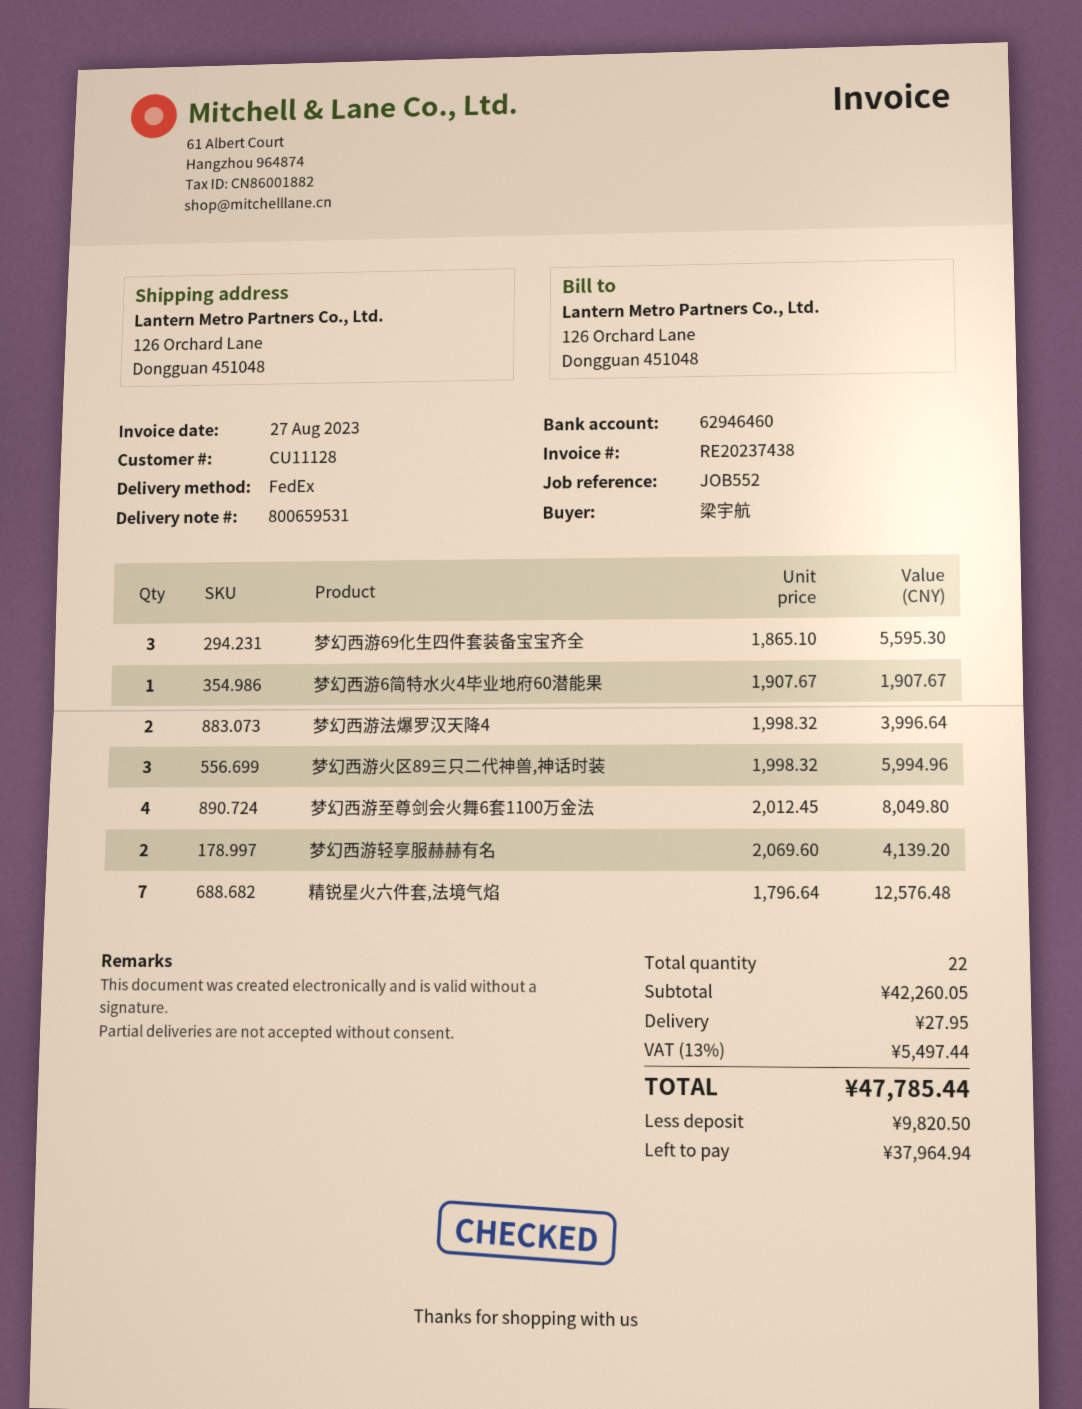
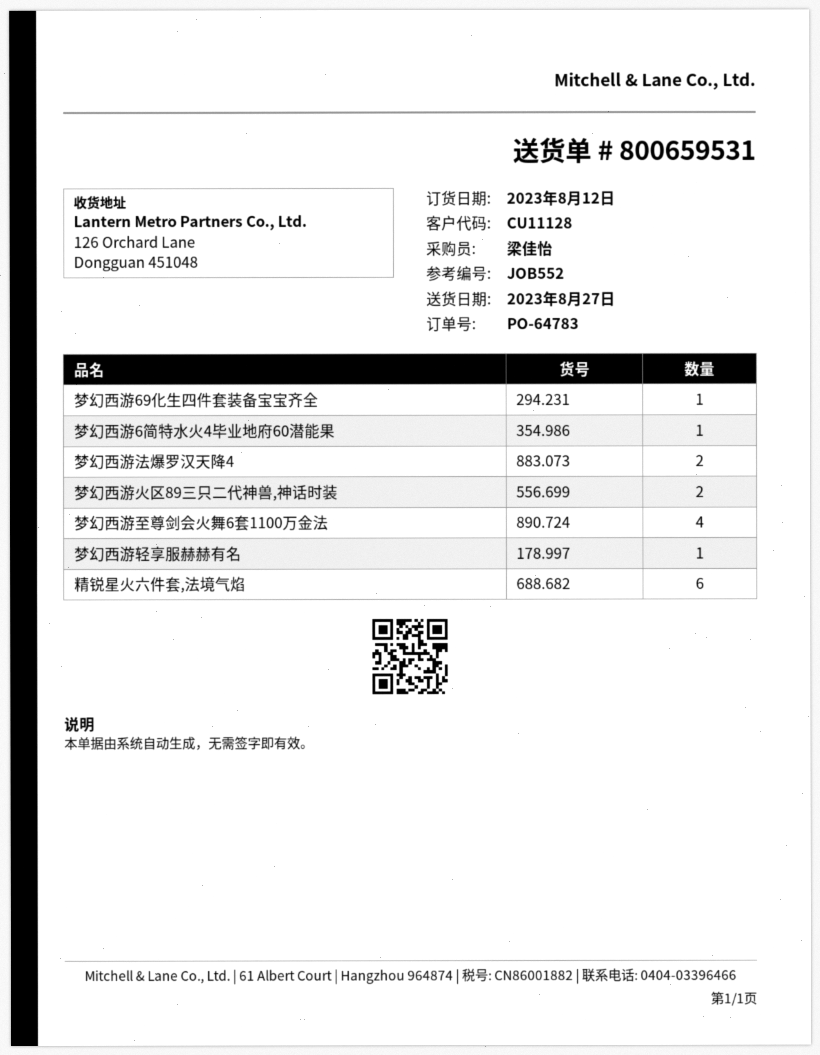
ordered by: 梁宇航 -> 梁佳怡
梦幻西游69化生四件套装备宝宝齐全: 3 -> 1
梦幻西游火区89三只二代神兽,神话时装: 3 -> 2
梦幻西游轻享服赫赫有名: 2 -> 1
精锐星火六件套,法境气焰: 7 -> 6

